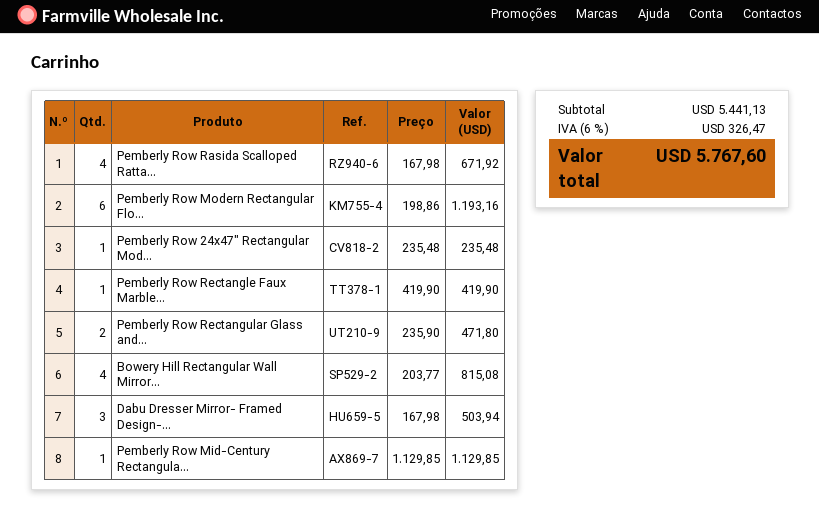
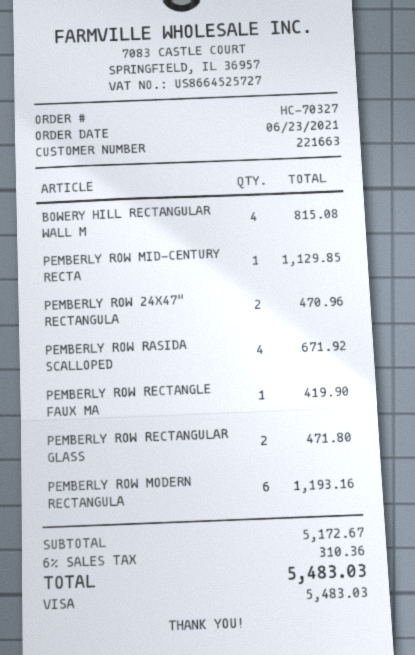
Pemberly Row 24x47" Rectangular Mod...: 1 for 235.48 -> 2 for 470.96
Dabu Dresser Mirror- Framed Design-...: 3 for 503.94 -> none
subtotal: 5441.13 -> 5172.67
tax: 6% = 326.47 -> 6% = 310.36
total: 5767.60 -> 5483.03

